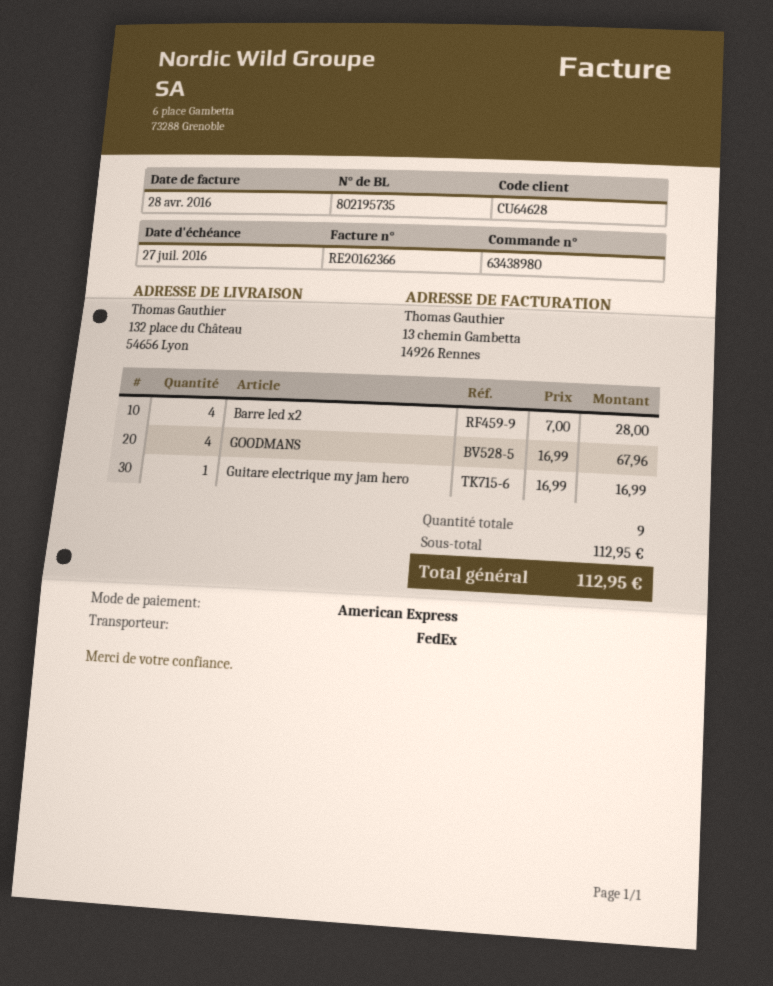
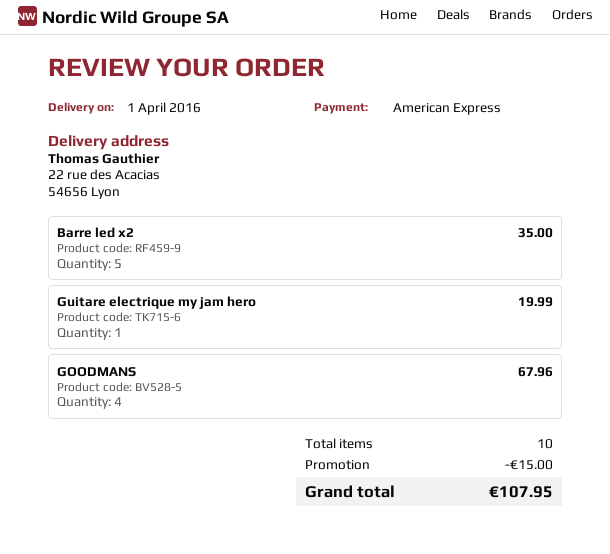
ship to: 132 place du Château, 54656 Lyon -> 22 rue des Acacias, 54656 Lyon
Barre led x2: 4 for 28.00 -> 5 for 35.00
Guitare electrique my jam hero: 1 for 16.99 -> 1 for 19.99
total quantity: 9 -> 10
discount: none -> 15.00
total: 112.95 -> 107.95

